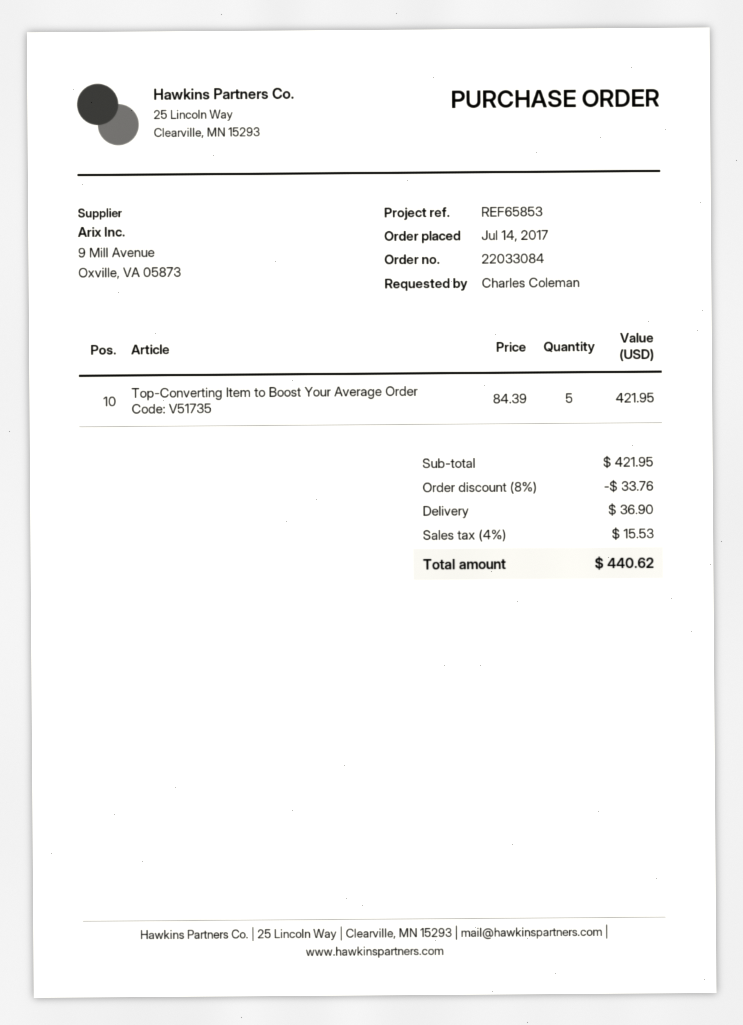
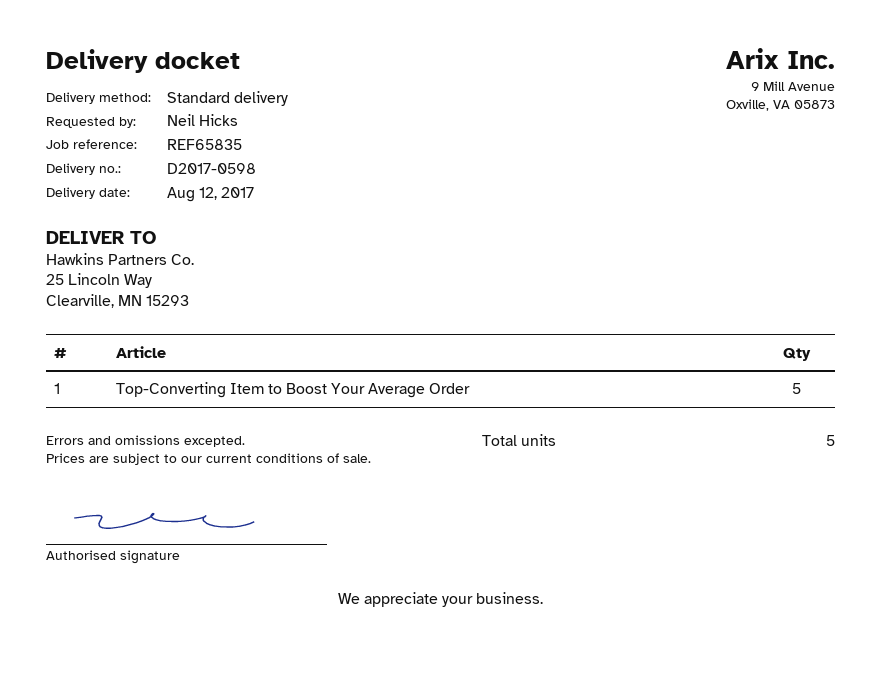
reference: REF65853 -> REF65835
ordered by: Charles Coleman -> Neil Hicks

